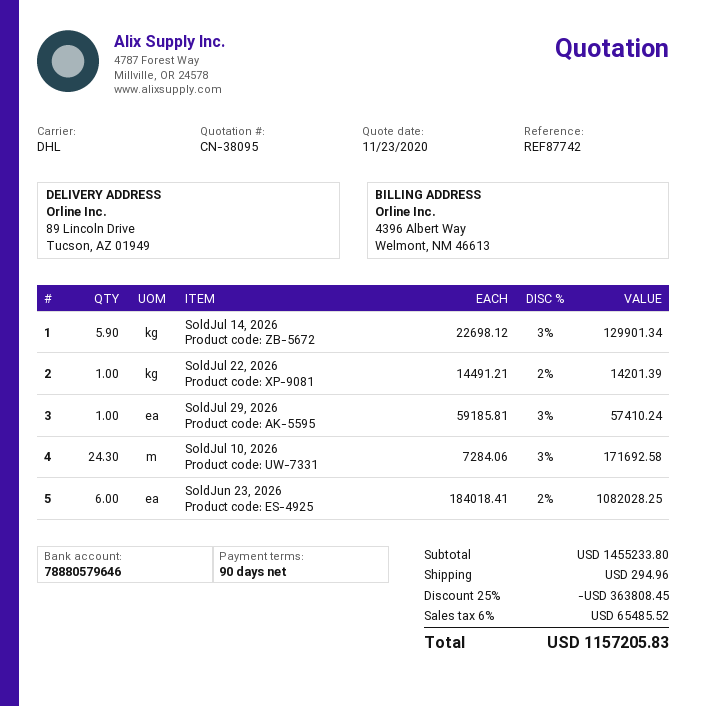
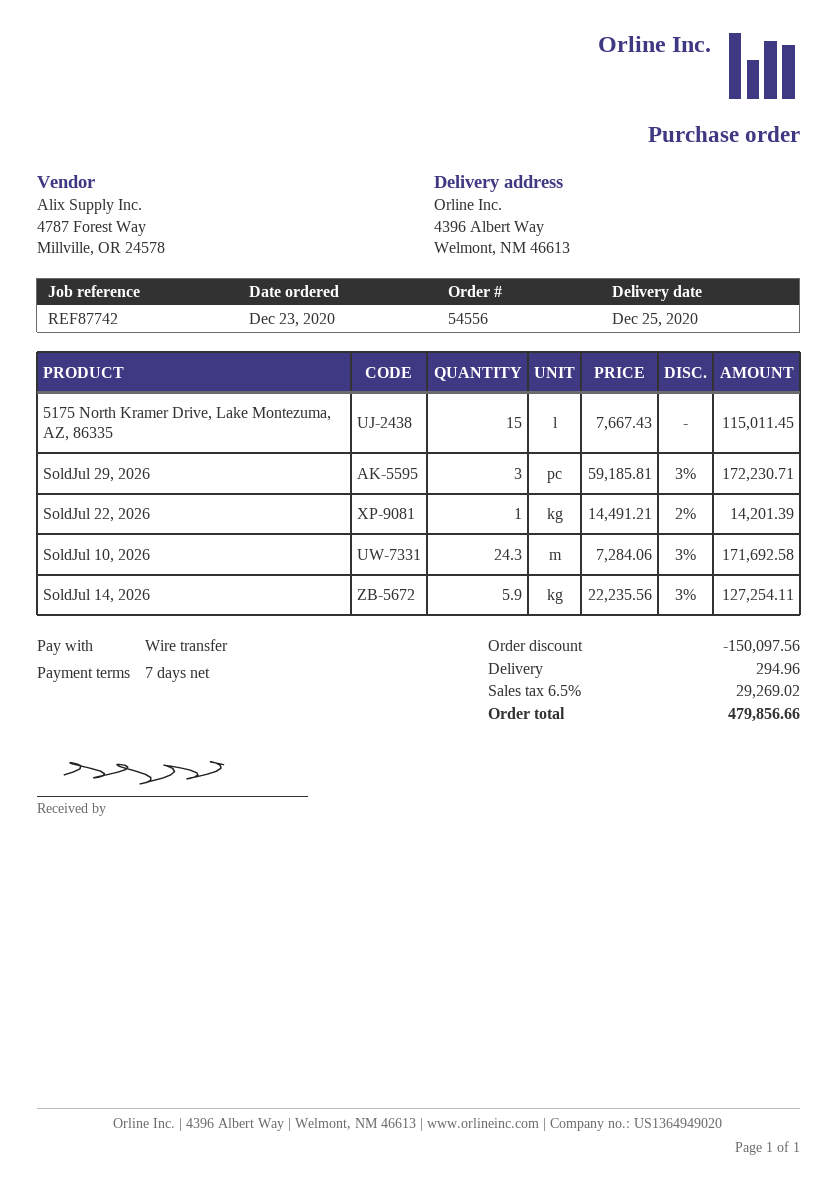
payment terms: 90 days -> 7 days
ship to: 89 Lincoln Drive, Tucson, AZ 01949 -> 4396 Albert Way, Welmont, NM 46613
SoldJul 14, 2026: 5.9 x 22698.12 - 3% = 129901.34 -> 5.9 x 22235.56 - 3% = 127254.11
SoldJul 29, 2026: 1 x 59185.81 - 3% = 57410.24 -> 3 x 59185.81 - 3% = 172230.71
SoldJun 23, 2026: 6 x 184018.41 - 2% = 1082028.25 -> none
5175 North Kramer Drive, Lake Montezuma, AZ, 86335: none -> 15 x 7667.43 = 115011.45
discount: 363808.45 -> 150097.56
tax: 6% = 65485.52 -> 6.5% = 29269.02
total: 1157205.83 -> 479856.66

